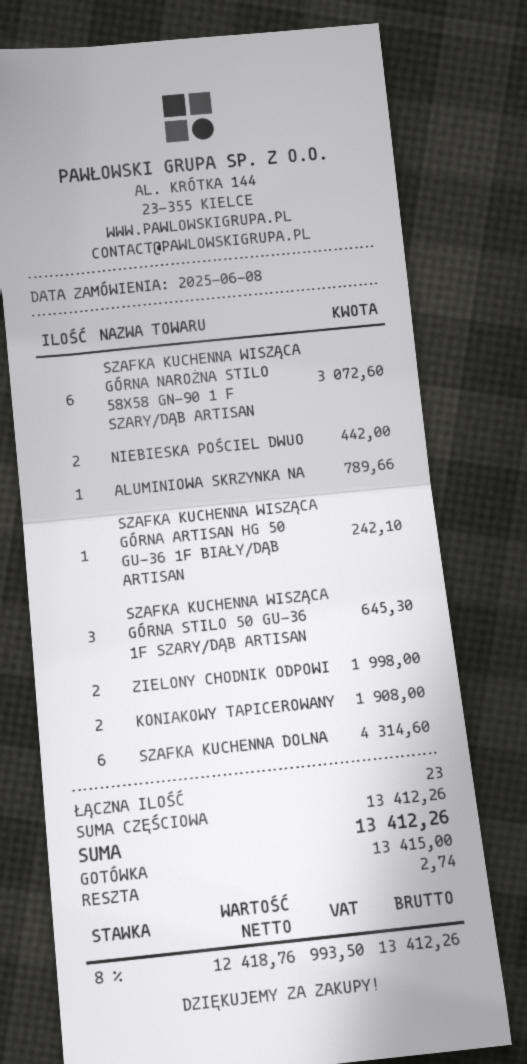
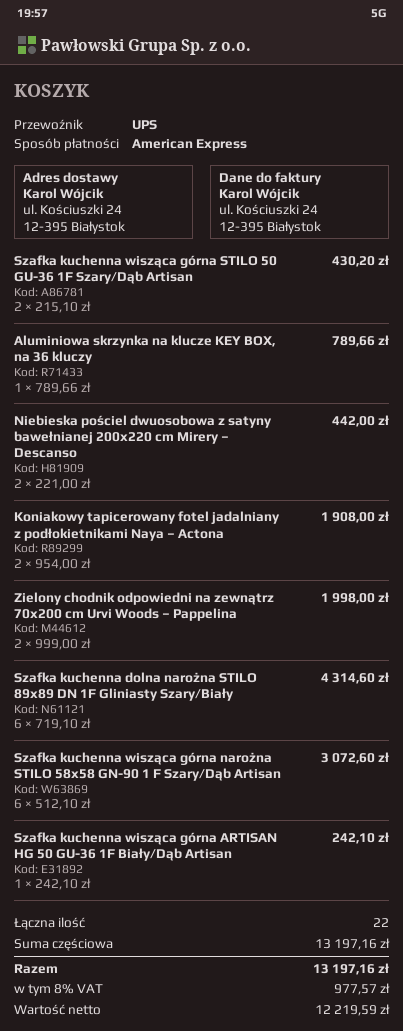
payment method: cash -> American Express
SZAFKA KUCHENNA WISZĄCA GÓRNA STILO 50 GU-36 1F SZARY/DĄB ARTISAN: 3 for 645.30 -> 2 for 430.20
total quantity: 23 -> 22
subtotal: 13412.26 -> 13197.16
net: 12418.76 -> 12219.59
tax: 8% = 993.50 -> 8% = 977.57
total: 13412.26 -> 13197.16

